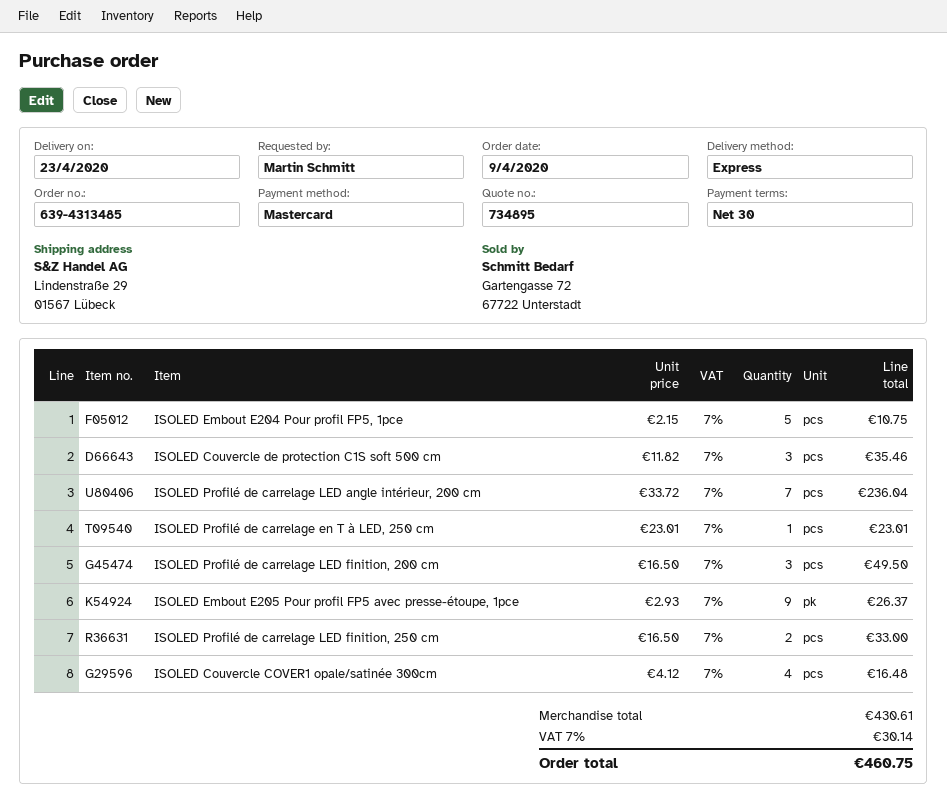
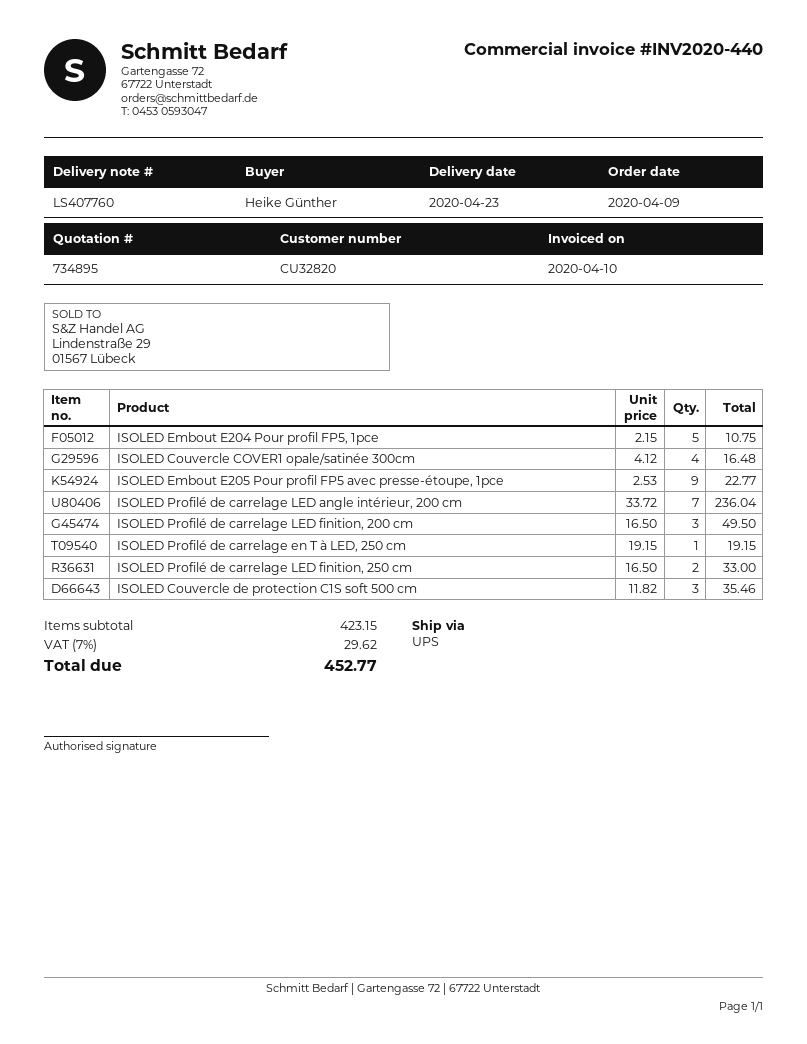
ordered by: Martin Schmitt -> Heike Günther
shipping method: express -> UPS
ISOLED Profilé de carrelage en T à LED, 250 cm: 1 x 23.01 = 23.01 -> 1 x 19.15 = 19.15
ISOLED Embout E205 Pour profil FP5 avec presse-étoupe, 1pce: 9 x 2.93 = 26.37 -> 9 x 2.53 = 22.77
subtotal: 430.61 -> 423.15
tax: 7% = 30.14 -> 7% = 29.62
total: 460.75 -> 452.77

